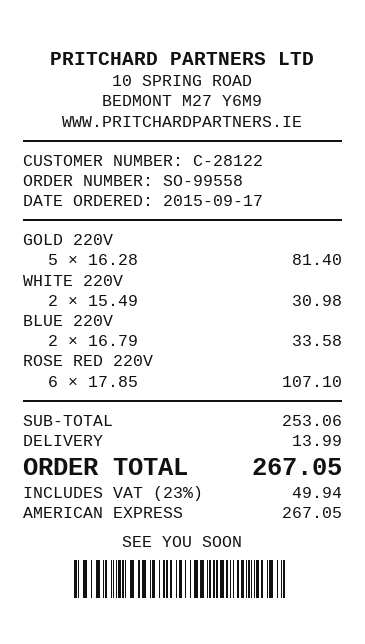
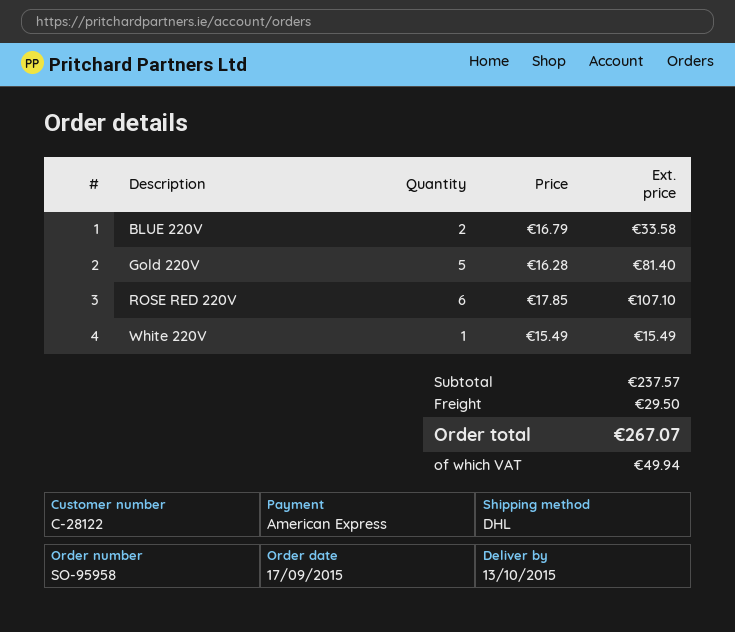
order number: SO-99558 -> SO-95958
WHITE 220V: 2 x 15.49 = 30.98 -> 1 x 15.49 = 15.49
subtotal: 253.06 -> 237.57
shipping: 13.99 -> 29.50
total: 267.05 -> 267.07

